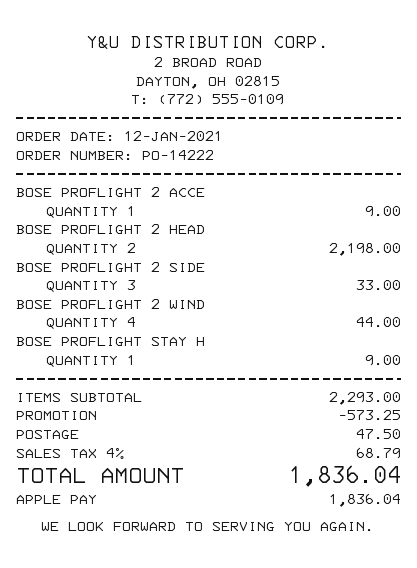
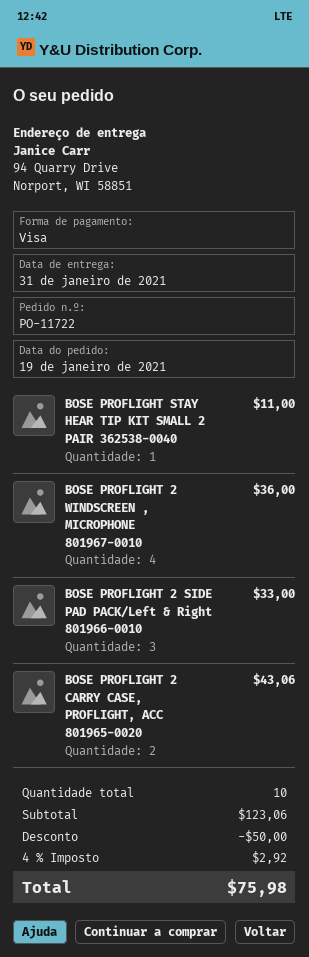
order number: PO-14222 -> PO-11722
order date: 2021-01-12 -> 2021-01-19
payment method: Apple Pay -> Visa
BOSE PROFLIGHT 2 ACCE: 1 for 9.00 -> none
BOSE PROFLIGHT 2 HEAD: 2 for 2198.00 -> none
BOSE PROFLIGHT 2 WIND: 4 for 44.00 -> 4 for 36.00
BOSE PROFLIGHT STAY H: 1 for 9.00 -> 1 for 11.00
BOSE PROFLIGHT 2 CARRY CASE, PROFLIGHT, ACC 801965-0020: none -> 2 for 43.06
subtotal: 2293.00 -> 123.06
discount: 573.25 -> 50.00
shipping: 47.50 -> none
tax: 4% = 68.79 -> 4% = 2.92
total: 1836.04 -> 75.98

